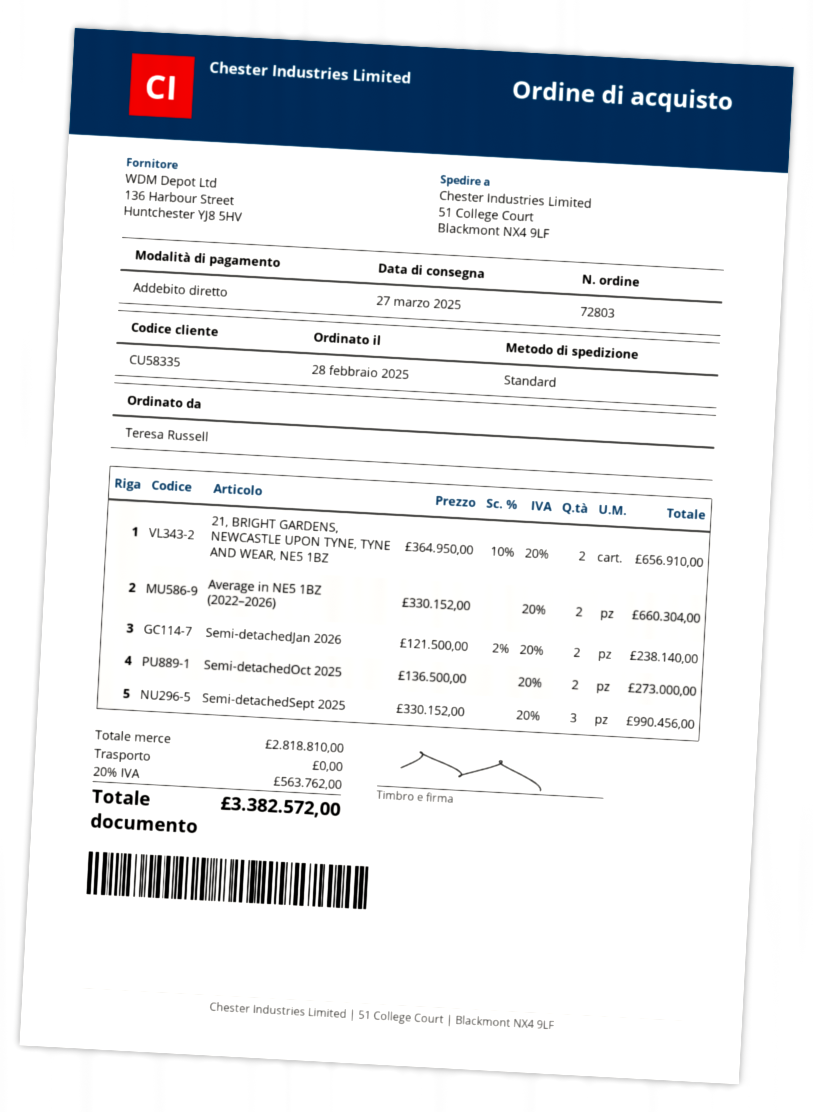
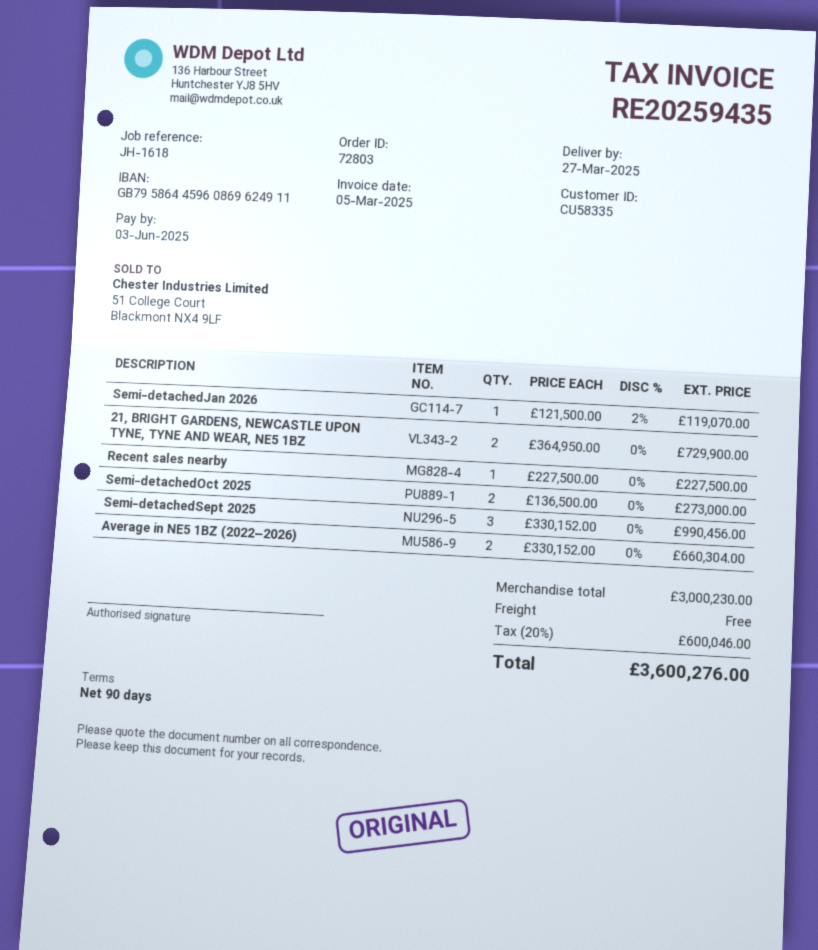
21, BRIGHT GARDENS, NEWCASTLE UPON TYNE, TYNE AND WEAR, NE5 1BZ: 2 x 364950.00 - 10% = 656910.00 -> 2 x 364950.00 = 729900.00
Semi-detachedJan 2026: 2 x 121500.00 - 2% = 238140.00 -> 1 x 121500.00 - 2% = 119070.00
Recent sales nearby: none -> 1 x 227500.00 = 227500.00
subtotal: 2818810.00 -> 3000230.00
tax: 20% = 563762.00 -> 20% = 600046.00
total: 3382572.00 -> 3600276.00

